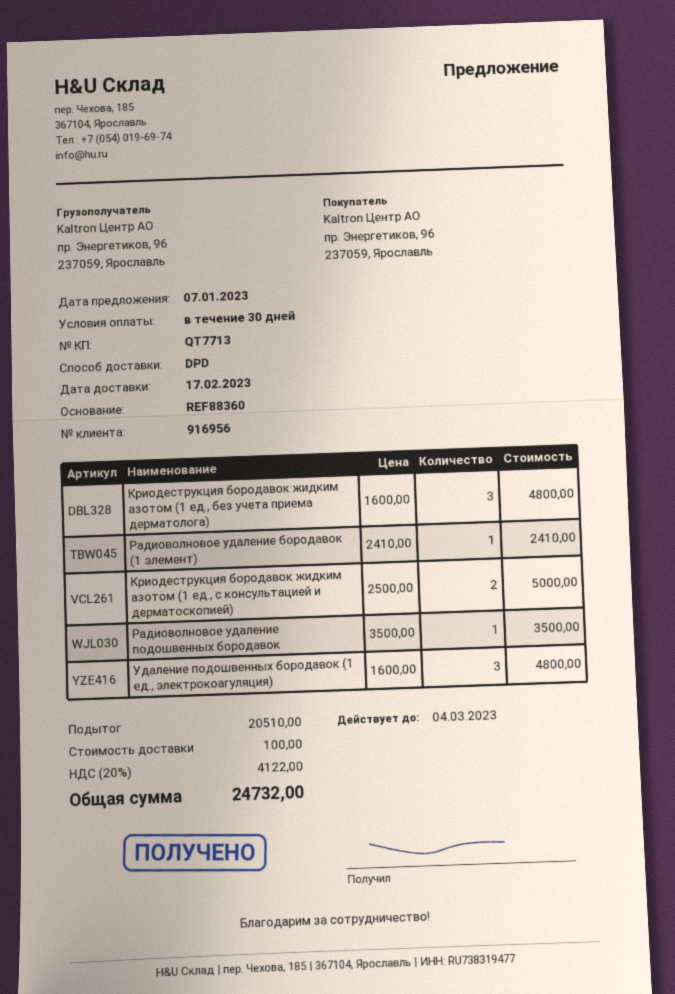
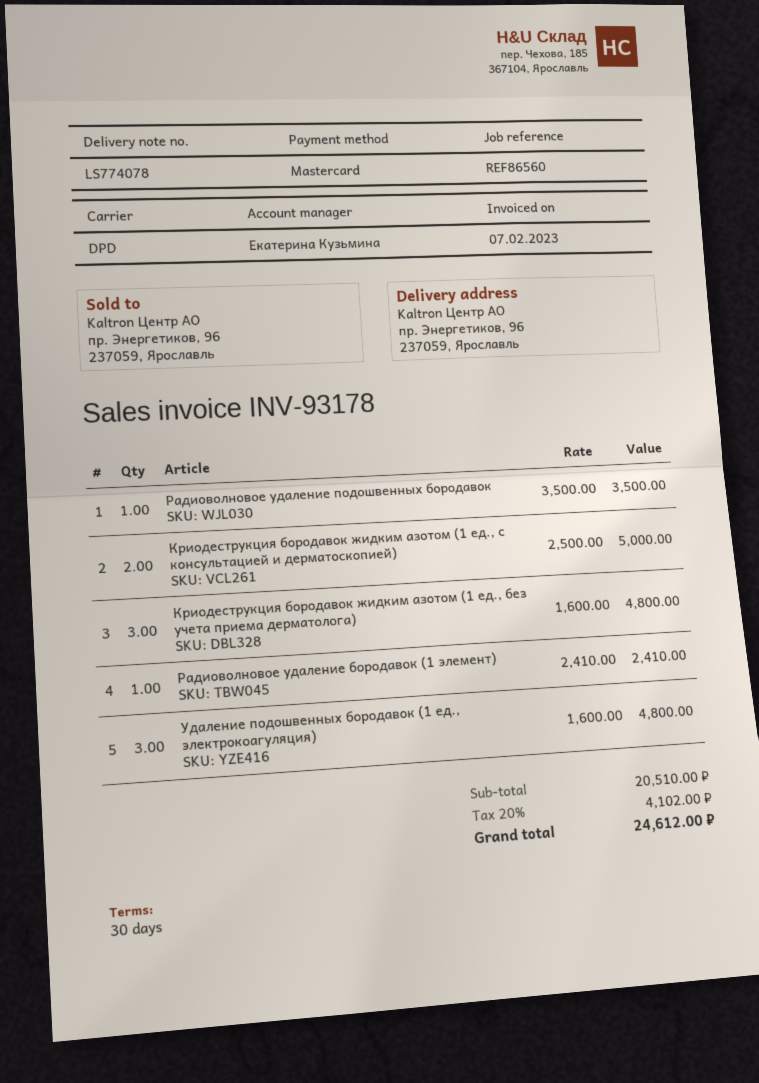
reference: REF88360 -> REF86560
shipping: 100.00 -> none
tax: 20% = 4122.00 -> 20% = 4102.00
total: 24732.00 -> 24612.00

